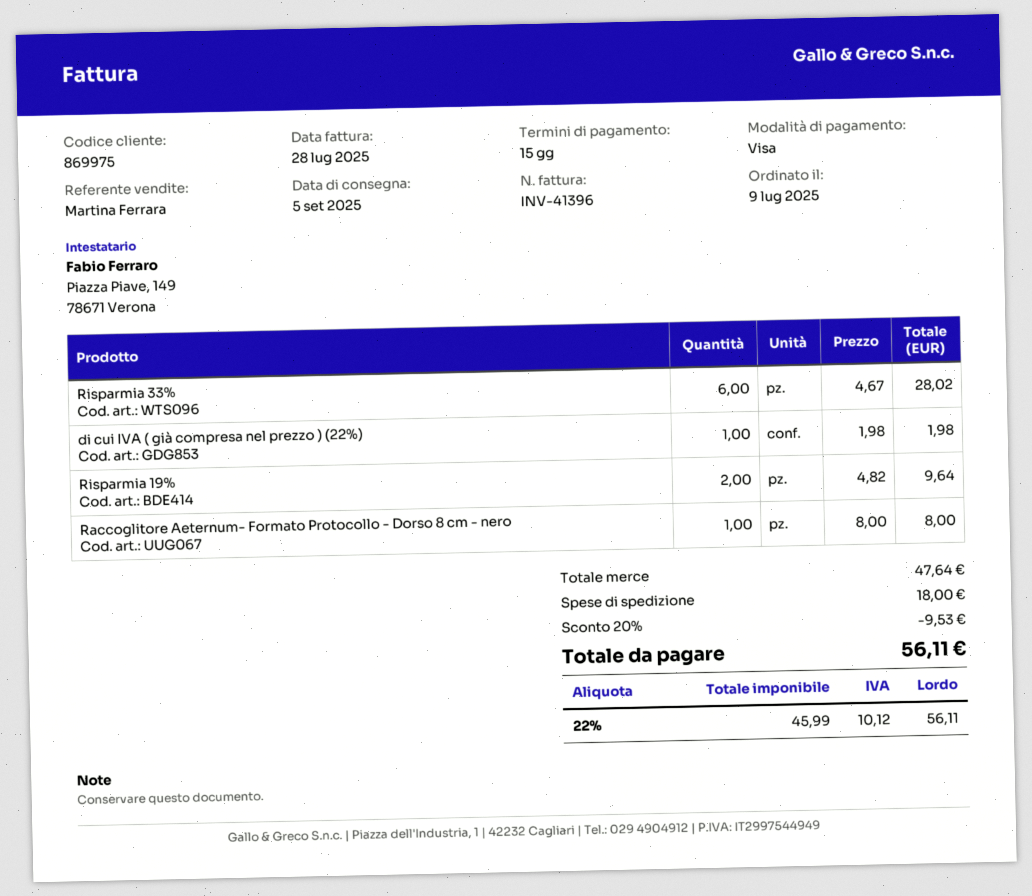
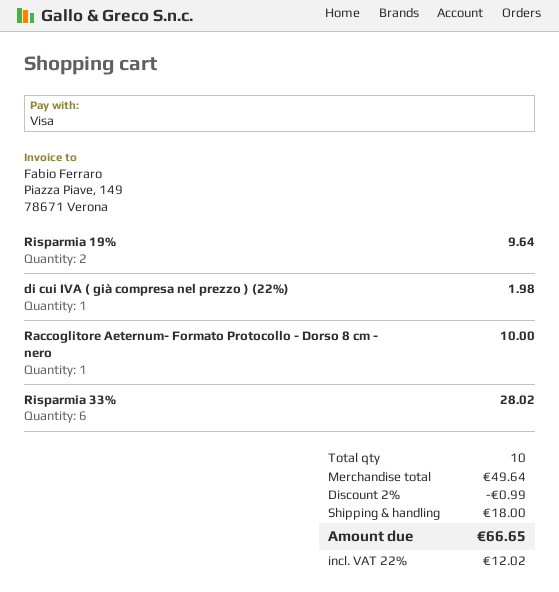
Raccoglitore Aeternum- Formato Protocollo - Dorso 8 cm - nero: 1 for 8.00 -> 1 for 10.00
subtotal: 47.64 -> 49.64
discount: 20% = 9.53 -> 2% = 0.99
tax: 22% = 10.12 -> 22% = 12.02
total: 56.11 -> 66.65

